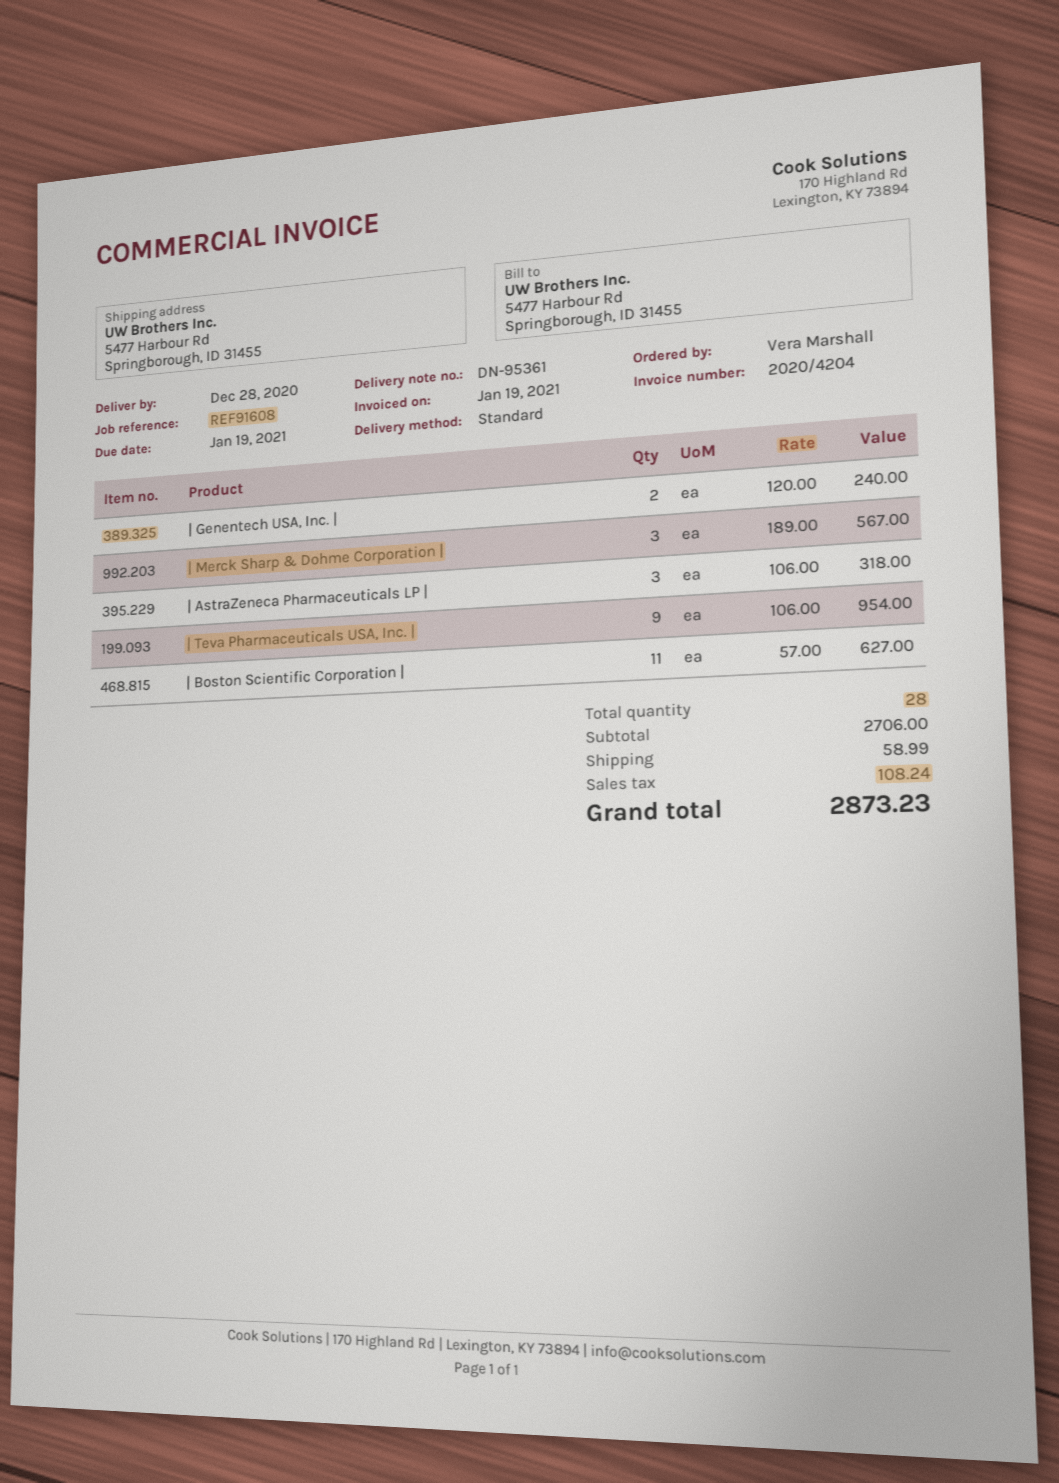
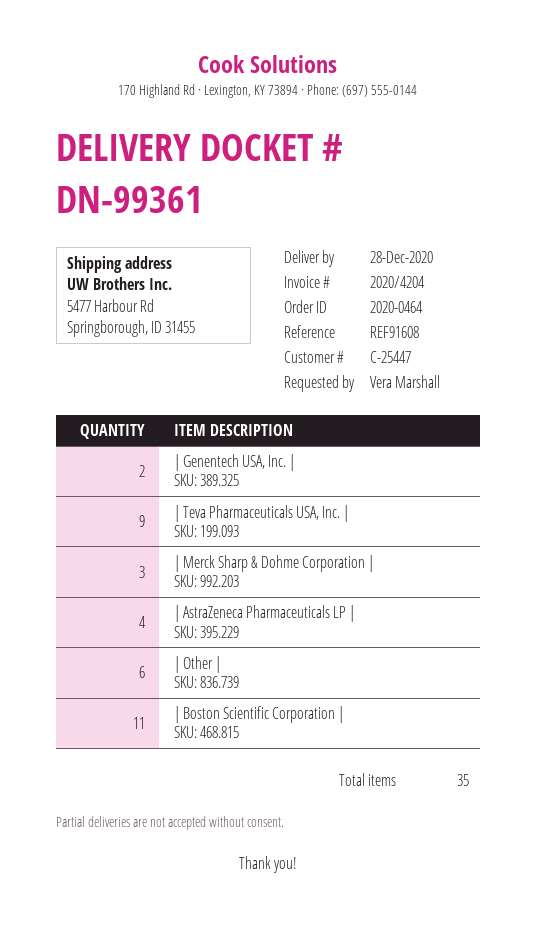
delivery note number: DN-95361 -> DN-99361
| AstraZeneca Pharmaceuticals LP |: 3 -> 4
| Other |: none -> 6
total quantity: 28 -> 35

